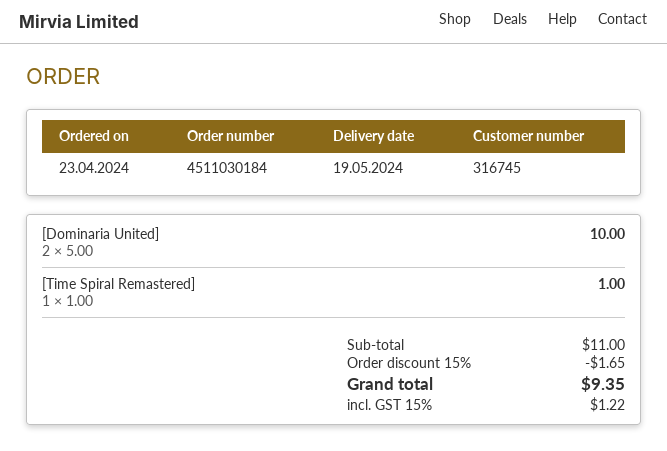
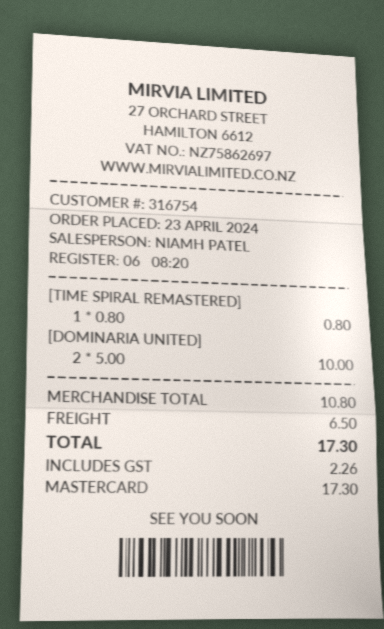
customer number: 316745 -> 316754
[Time Spiral Remastered]: 1 x 1.00 = 1.00 -> 1 x 0.80 = 0.80
subtotal: 11.00 -> 10.80
discount: 15% = 1.65 -> none
shipping: none -> 6.50
tax: 1.22 -> 2.26
total: 9.35 -> 17.30

